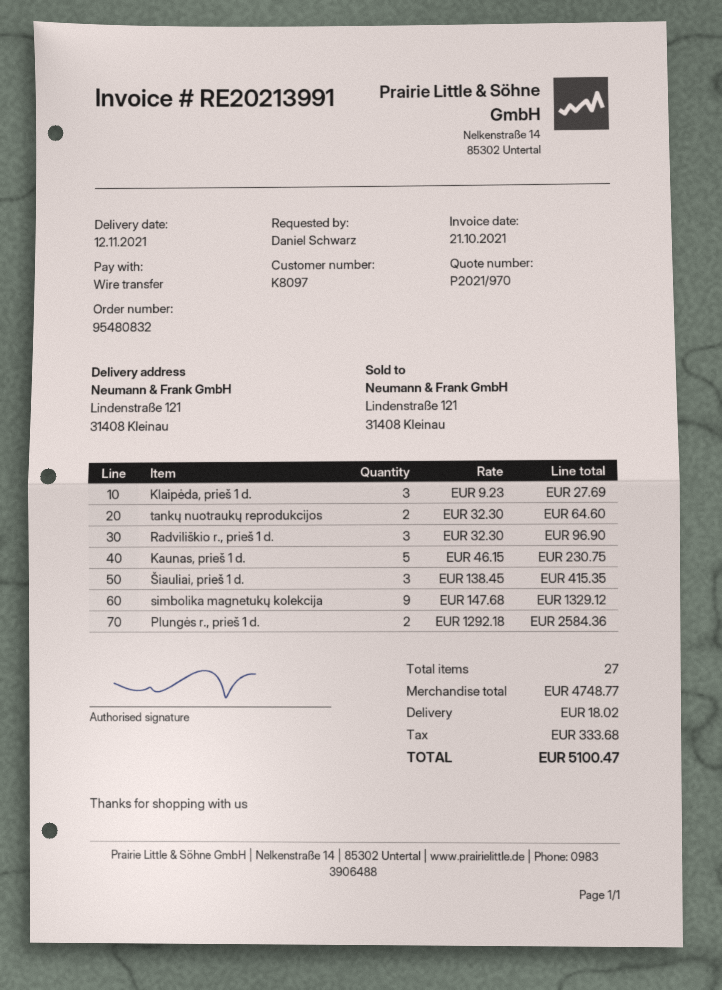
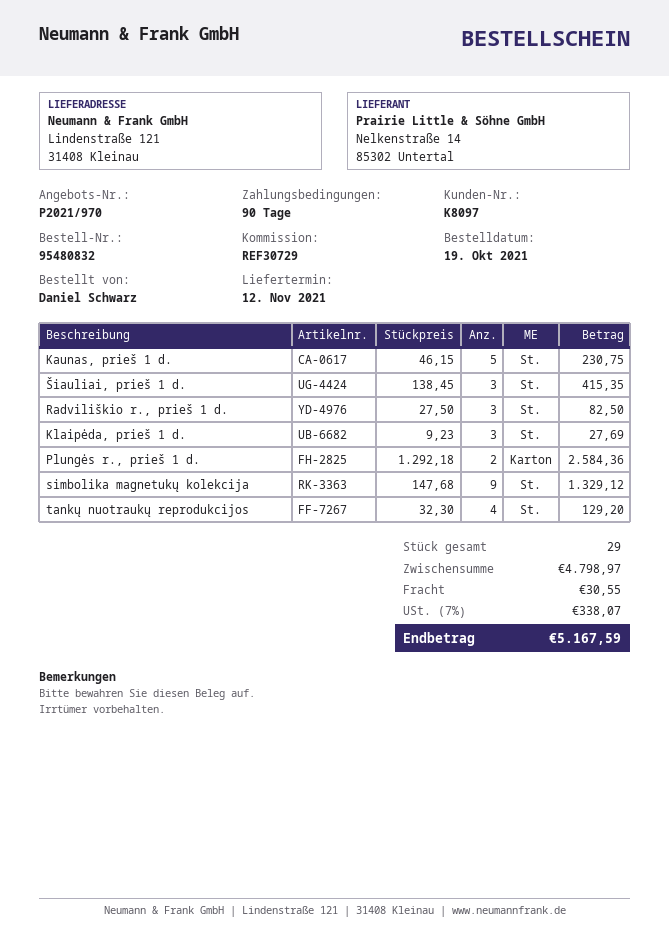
tankų nuotraukų reprodukcijos: 2 x 32.30 = 64.60 -> 4 x 32.30 = 129.20
Radviliškio r., prieš 1 d.: 3 x 32.30 = 96.90 -> 3 x 27.50 = 82.50
total quantity: 27 -> 29
subtotal: 4748.77 -> 4798.97
shipping: 18.02 -> 30.55
tax: 333.68 -> 338.07
total: 5100.47 -> 5167.59

